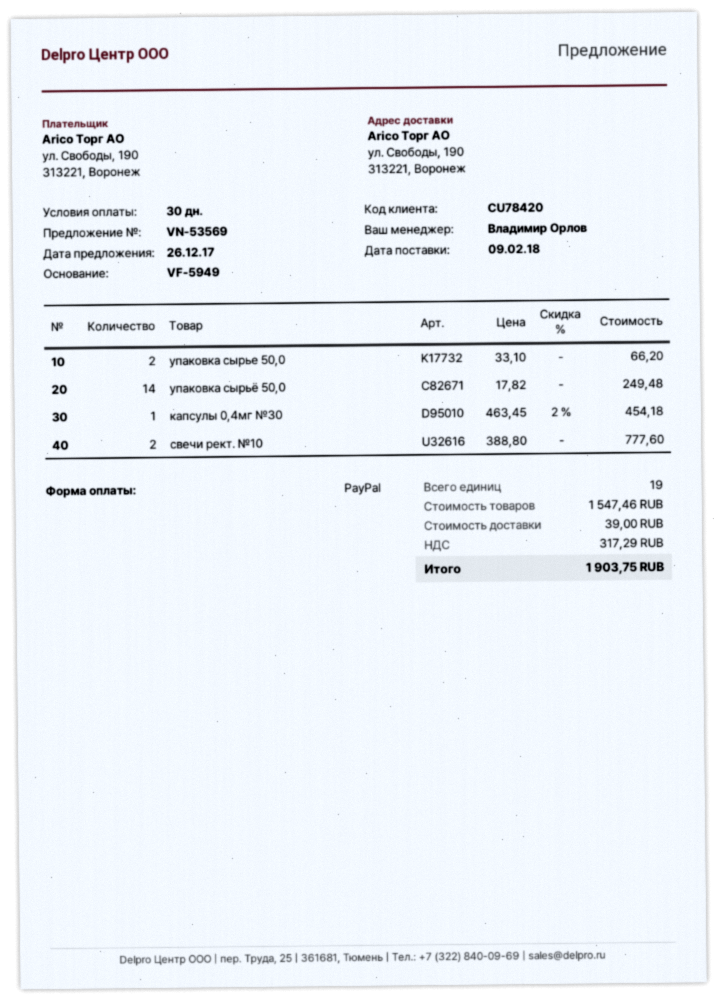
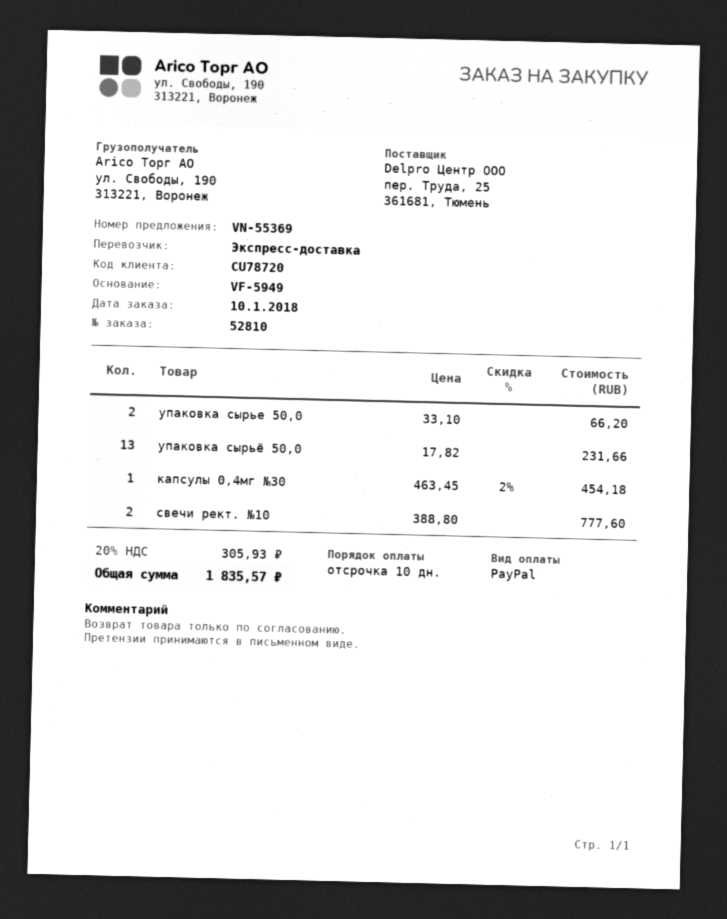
quote number: VN-53569 -> VN-55369
payment terms: 30 days -> 10 days
customer number: CU78420 -> CU78720
упаковка сырьё 50,0: 14 x 17.82 = 249.48 -> 13 x 17.82 = 231.66
shipping: 39.00 -> none
tax: 317.29 -> 305.93
total: 1903.75 -> 1835.57

